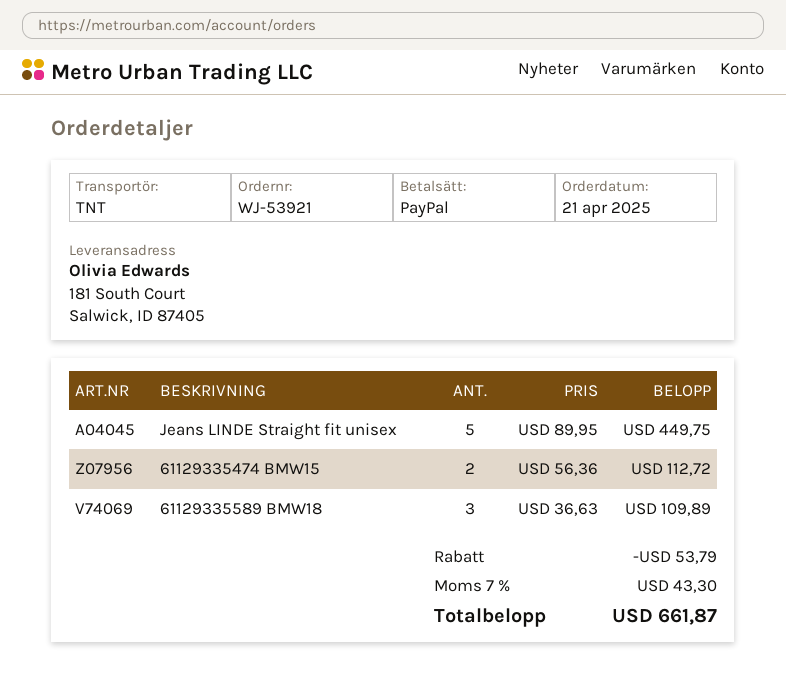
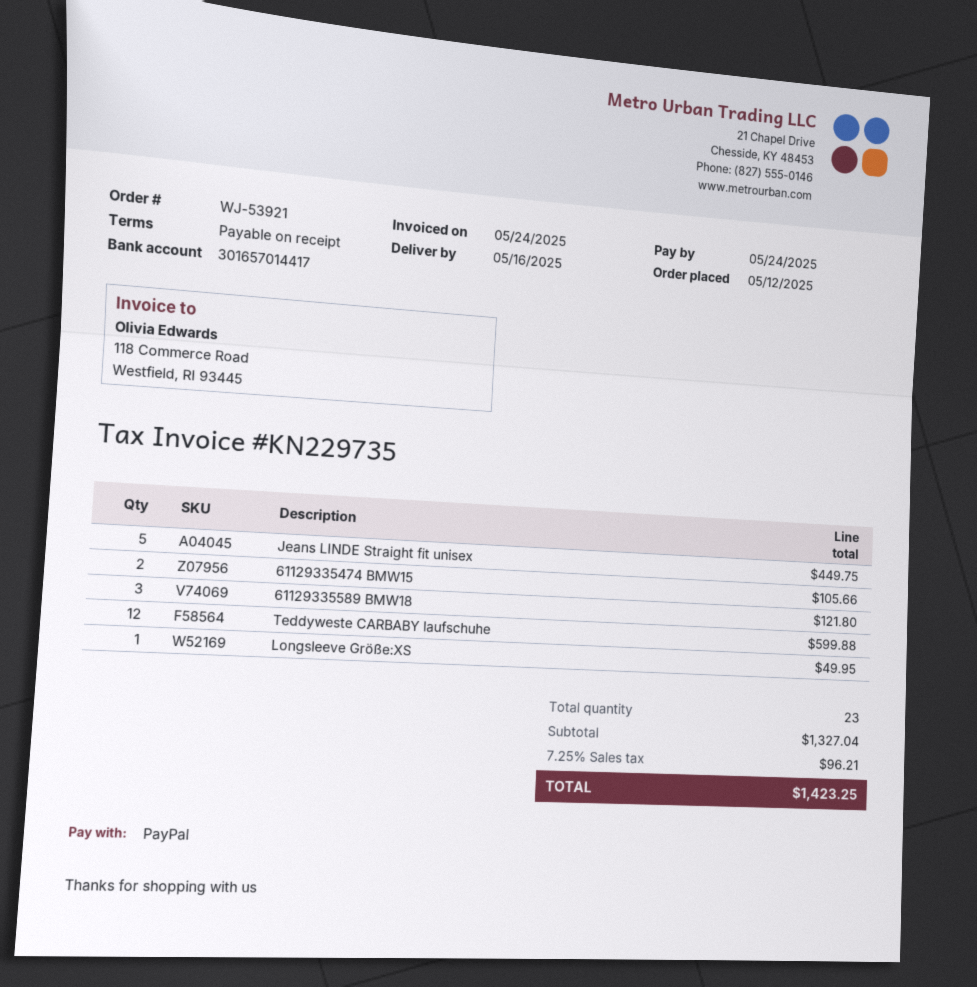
order date: 2025-04-21 -> 2025-05-12
61129335474 BMW15: 2 for 112.72 -> 2 for 105.66
61129335589 BMW18: 3 for 109.89 -> 3 for 121.80
Teddyweste CARBABY laufschuhe: none -> 12 for 599.88
Longsleeve Größe:XS: none -> 1 for 49.95
discount: 53.79 -> none
tax: 7% = 43.30 -> 7.25% = 96.21
total: 661.87 -> 1423.25

